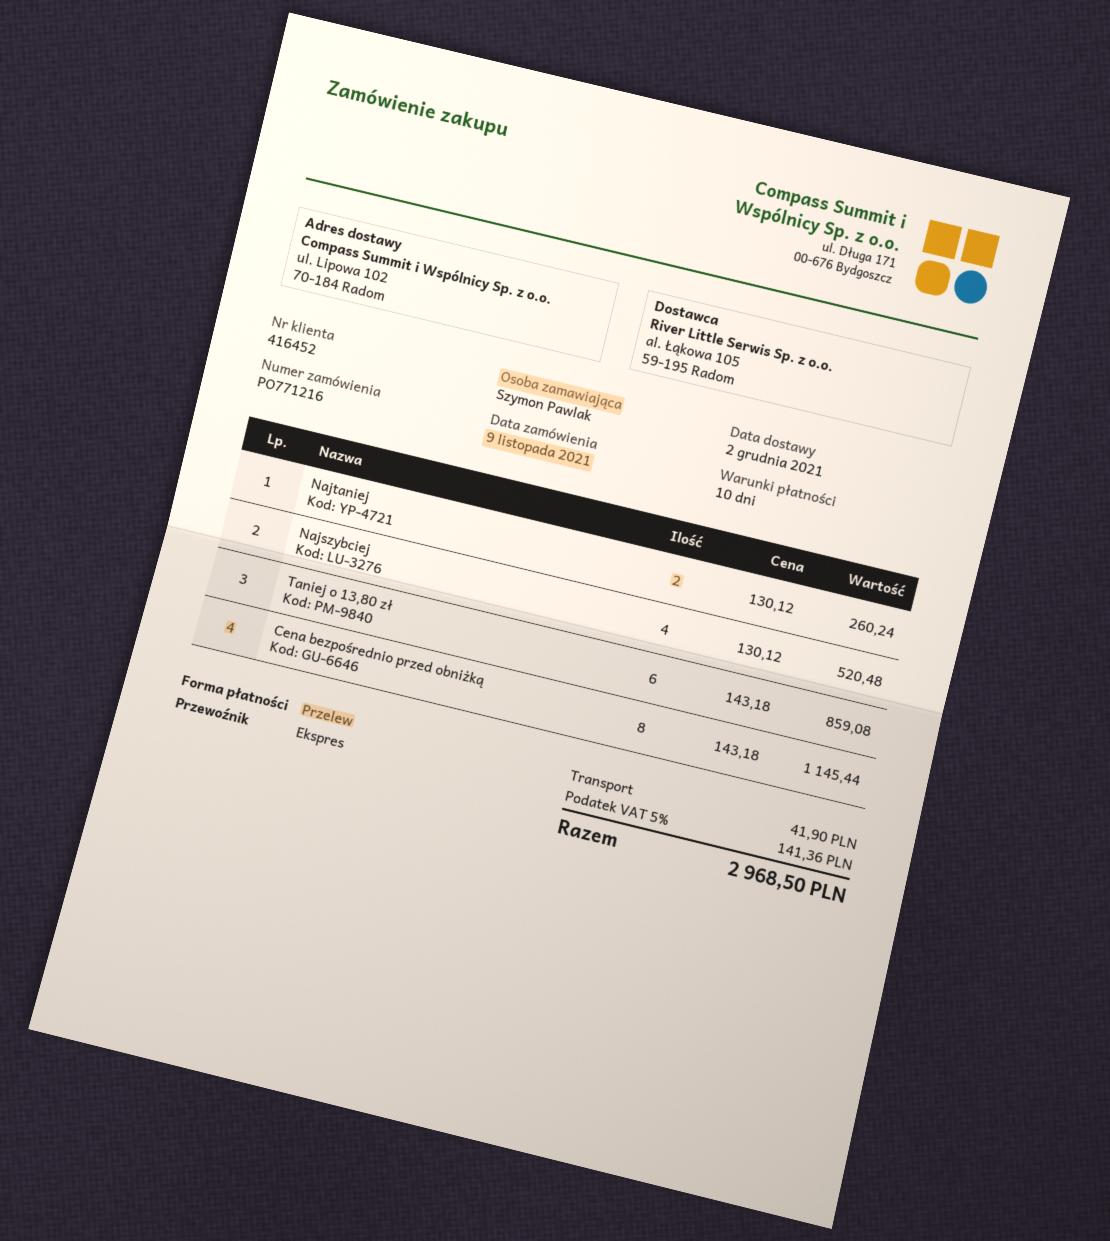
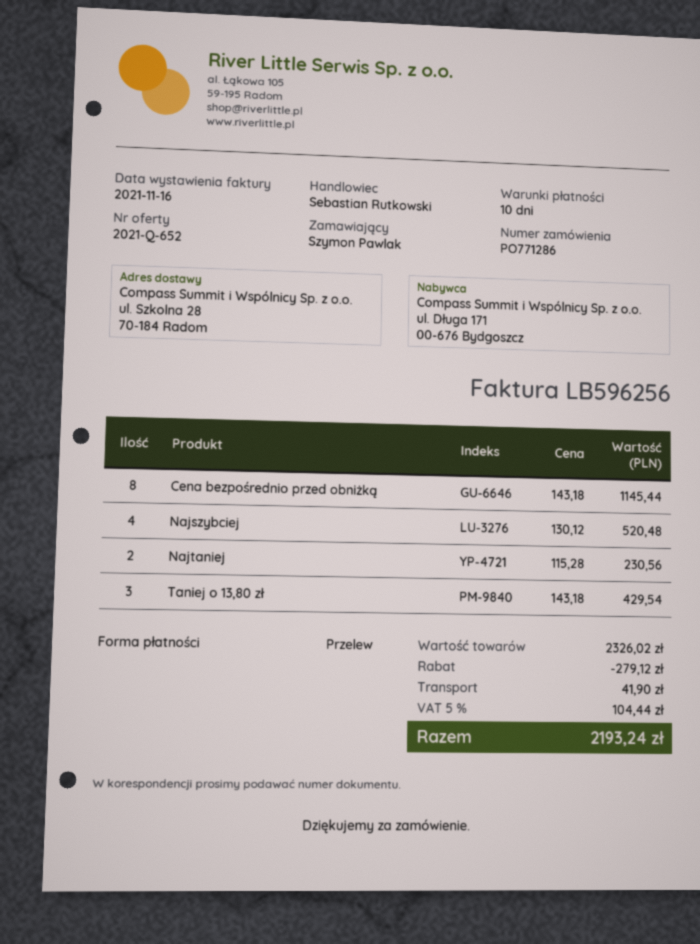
order number: PO771216 -> PO771286
ship to: ul. Lipowa 102, 70-184 Radom -> ul. Szkolna 28, 70-184 Radom
Najtaniej: 2 x 130.12 = 260.24 -> 2 x 115.28 = 230.56
Taniej o 13,80 zł: 6 x 143.18 = 859.08 -> 3 x 143.18 = 429.54
discount: none -> 279.12
tax: 5% = 141.36 -> 5% = 104.44
total: 2968.50 -> 2193.24

